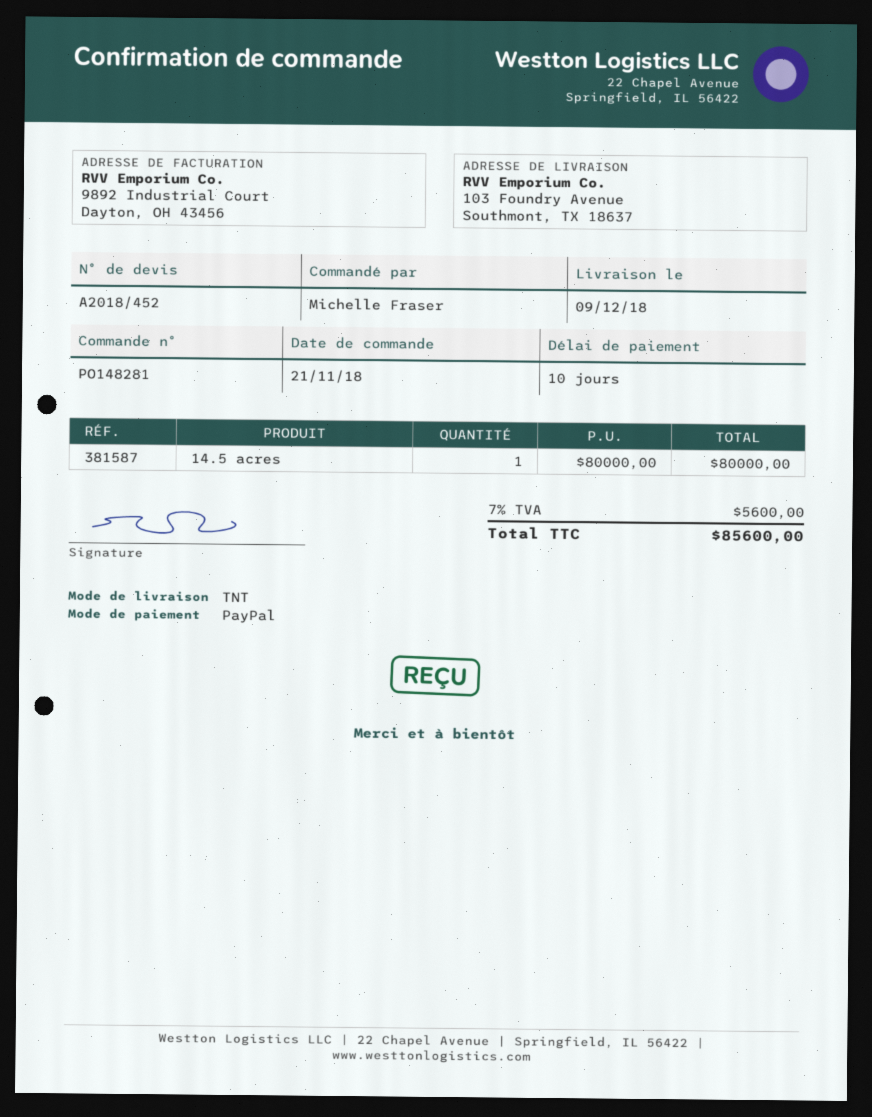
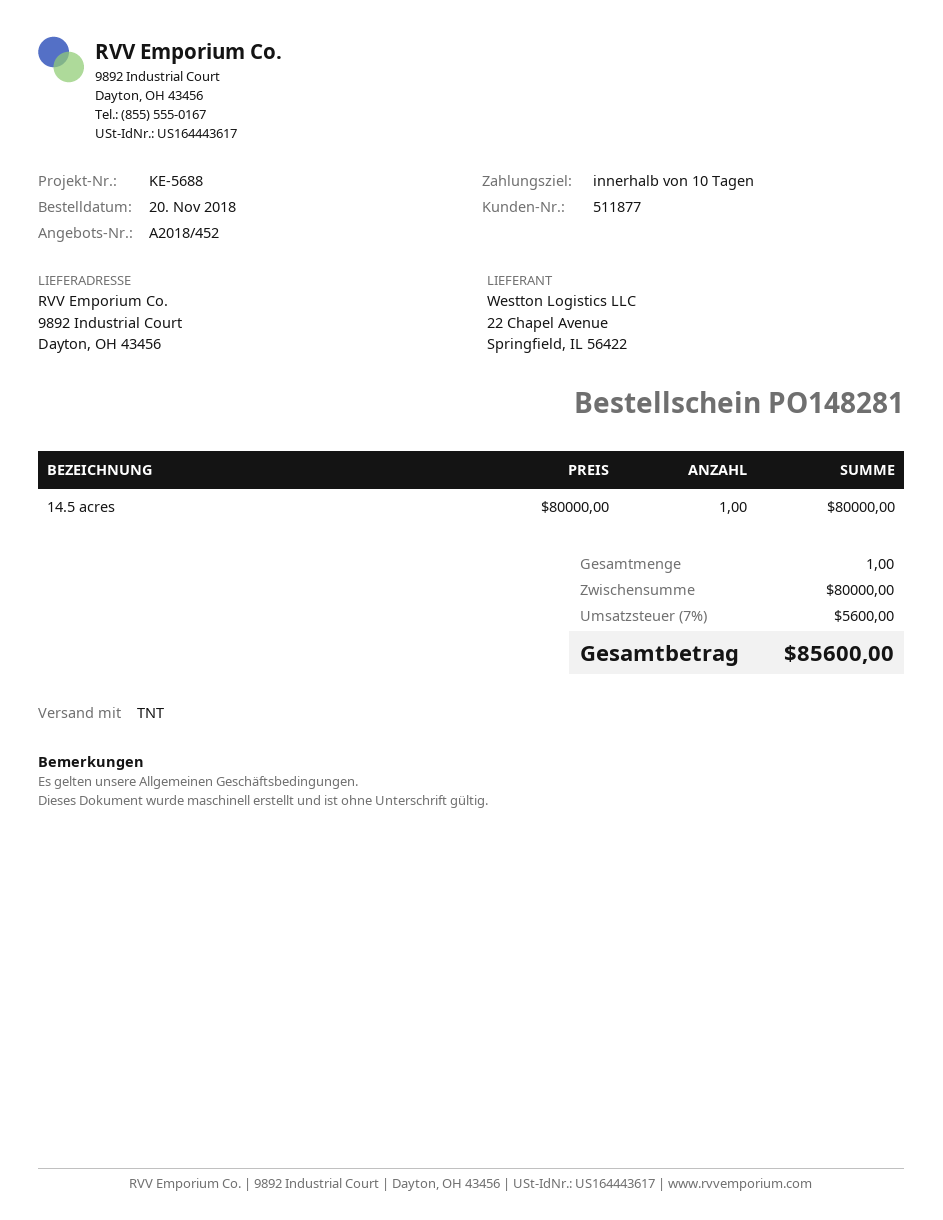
order date: 2018-11-21 -> 2018-11-20
ship to: 103 Foundry Avenue, Southmont, TX 18637 -> 9892 Industrial Court, Dayton, OH 43456

